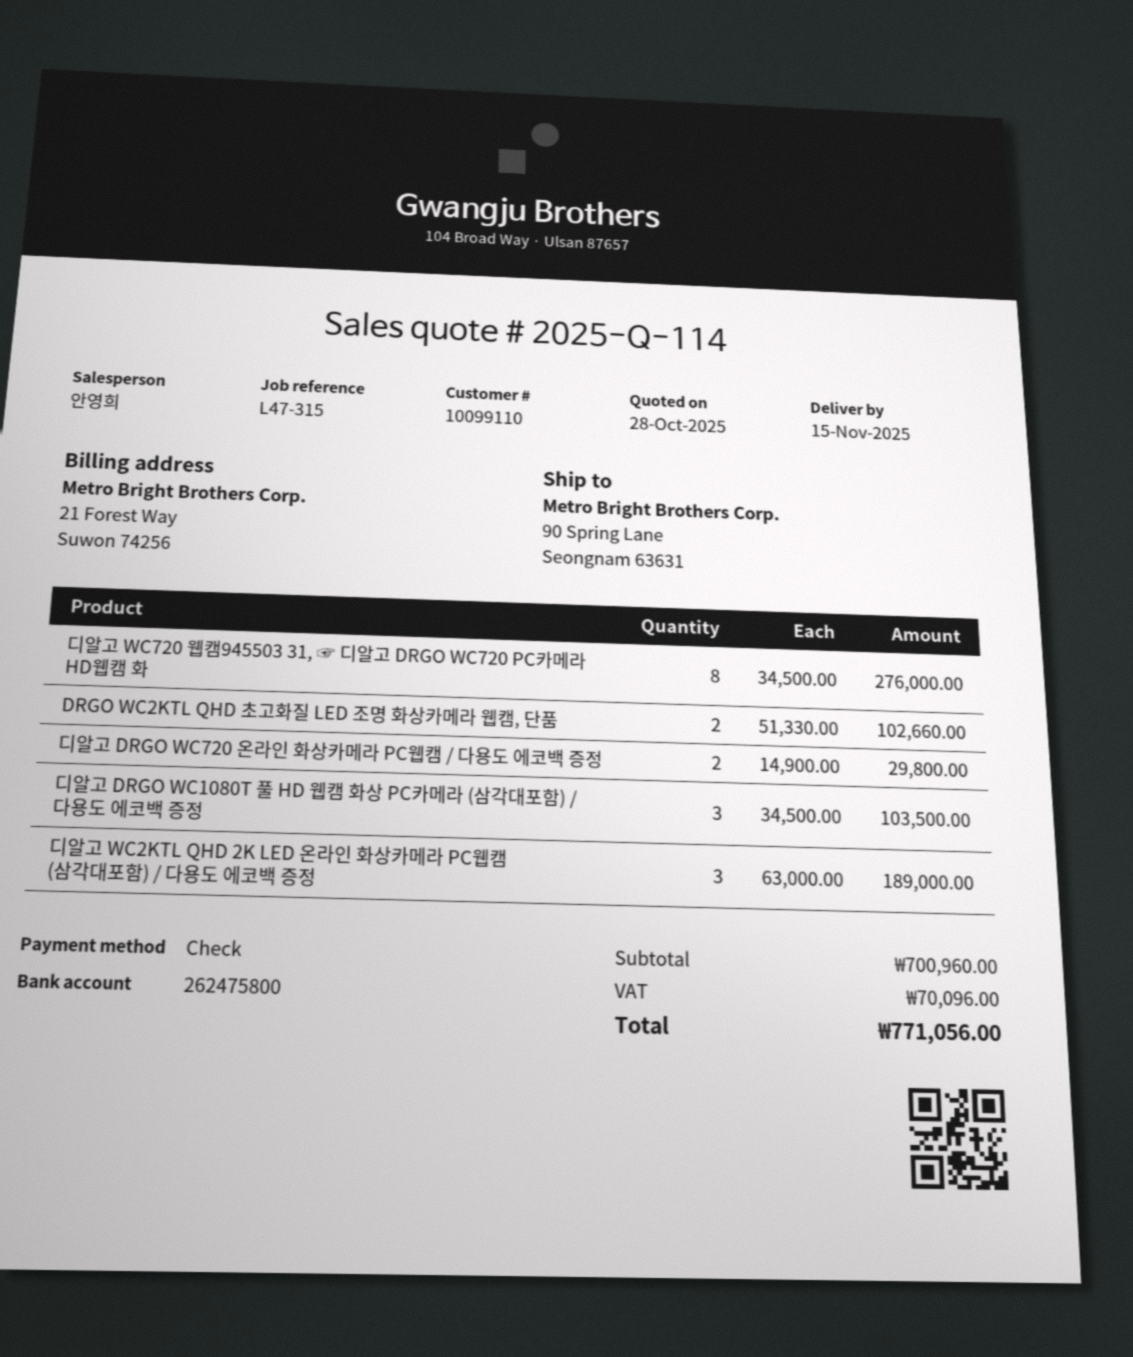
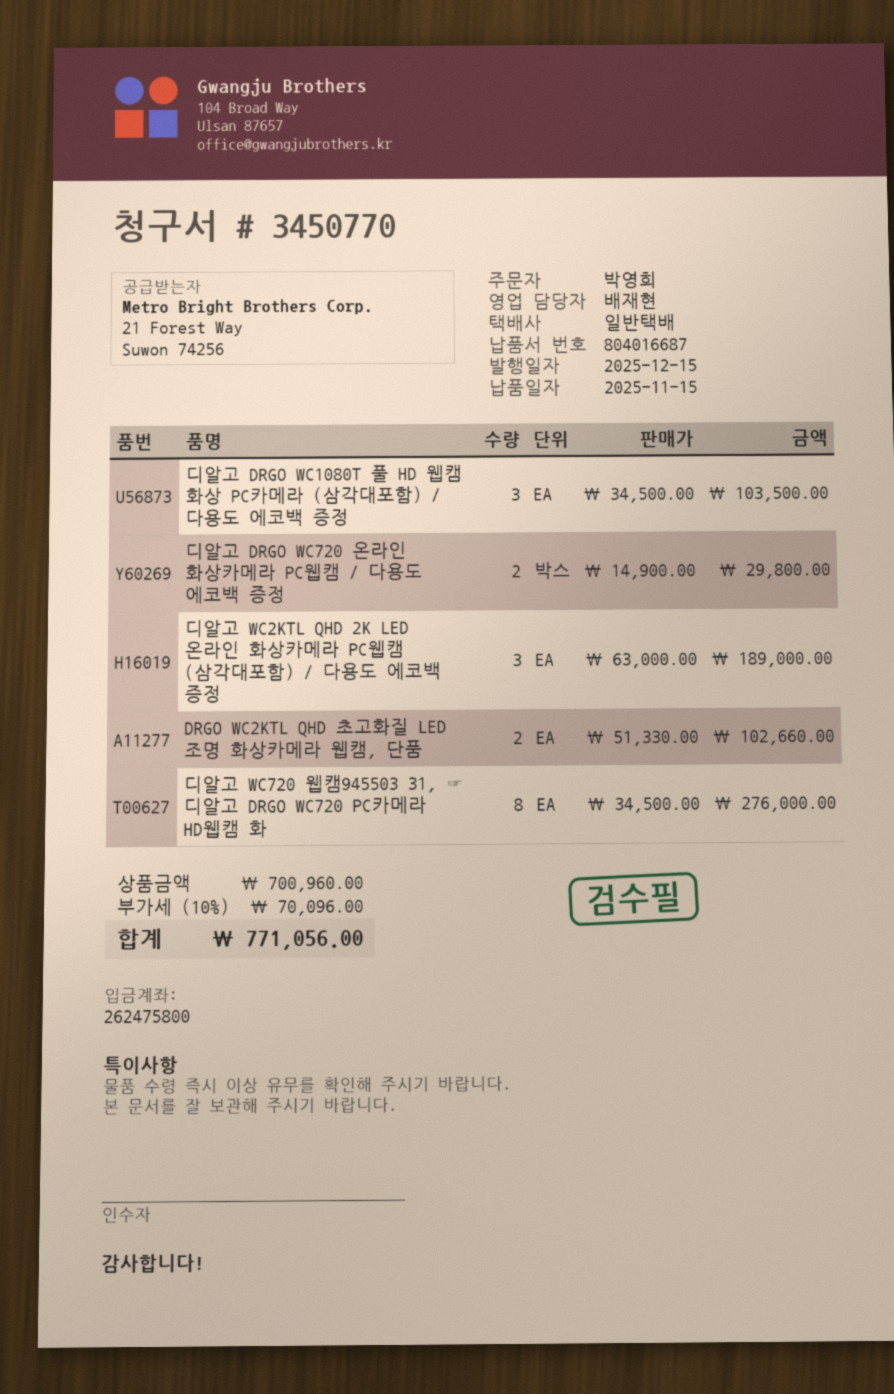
sales rep: 안영희 -> 배재현

